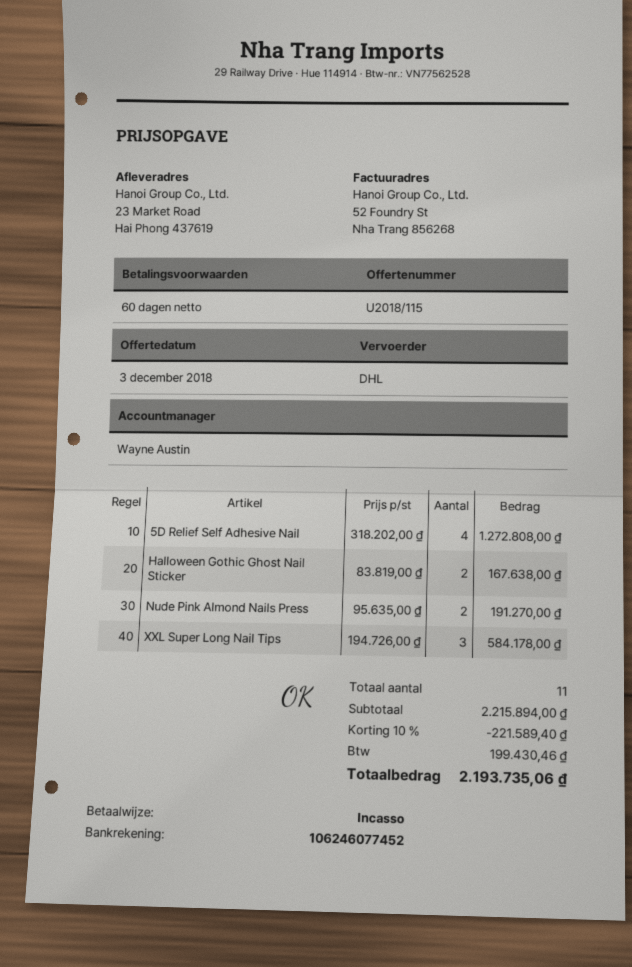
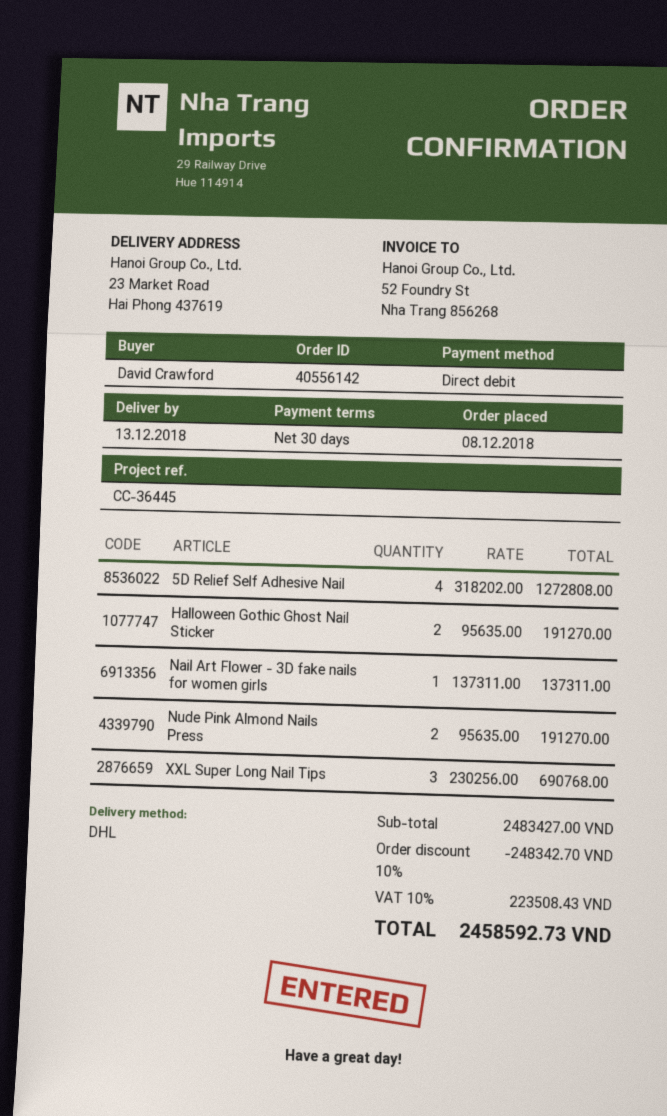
payment terms: 60 days -> 30 days
Halloween Gothic Ghost Nail Sticker: 2 x 83819.00 = 167638.00 -> 2 x 95635.00 = 191270.00
XXL Super Long Nail Tips: 3 x 194726.00 = 584178.00 -> 3 x 230256.00 = 690768.00
Nail Art Flower - 3D fake nails for women girls: none -> 1 x 137311.00 = 137311.00
subtotal: 2215894.00 -> 2483427.00
discount: 10% = 221589.40 -> 10% = 248342.70
tax: 199430.46 -> 223508.43
total: 2193735.06 -> 2458592.73

